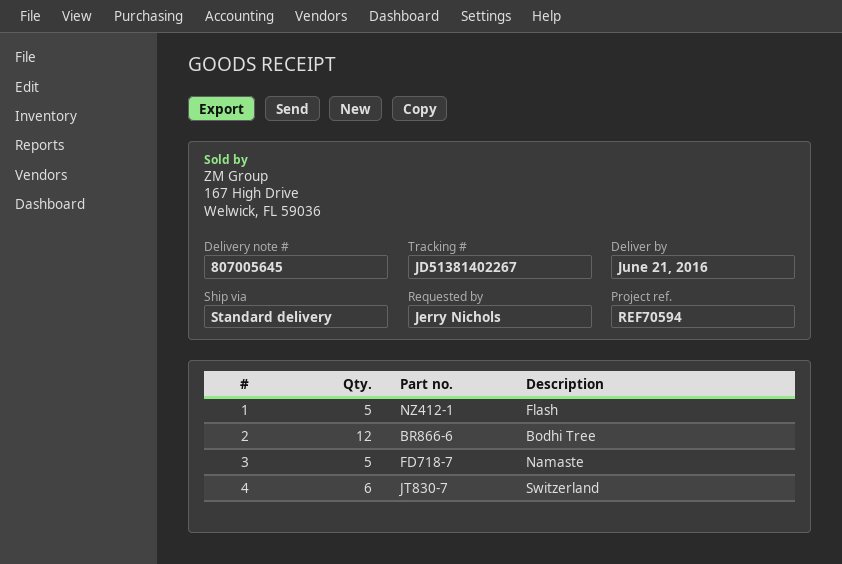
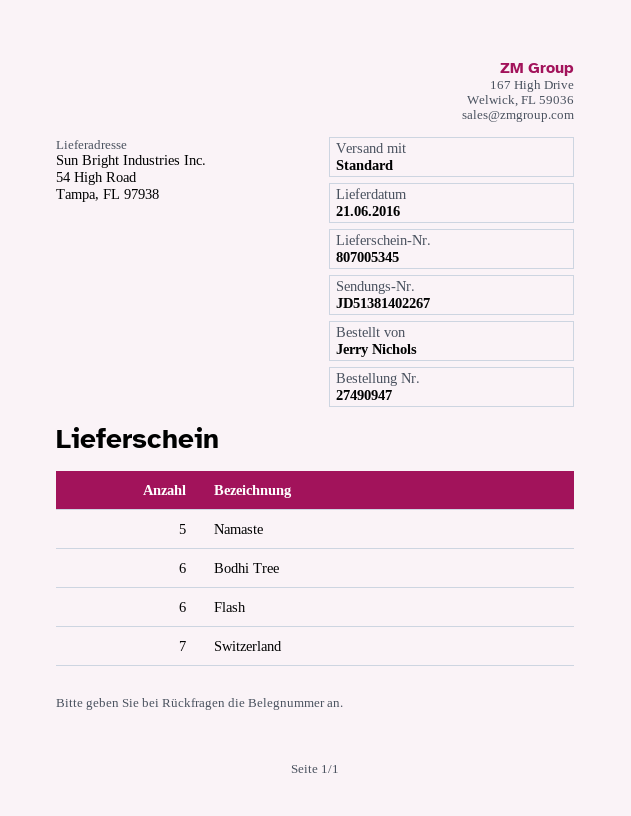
delivery note number: 807005645 -> 807005345
Flash: 5 -> 6
Bodhi Tree: 12 -> 6
Switzerland: 6 -> 7

